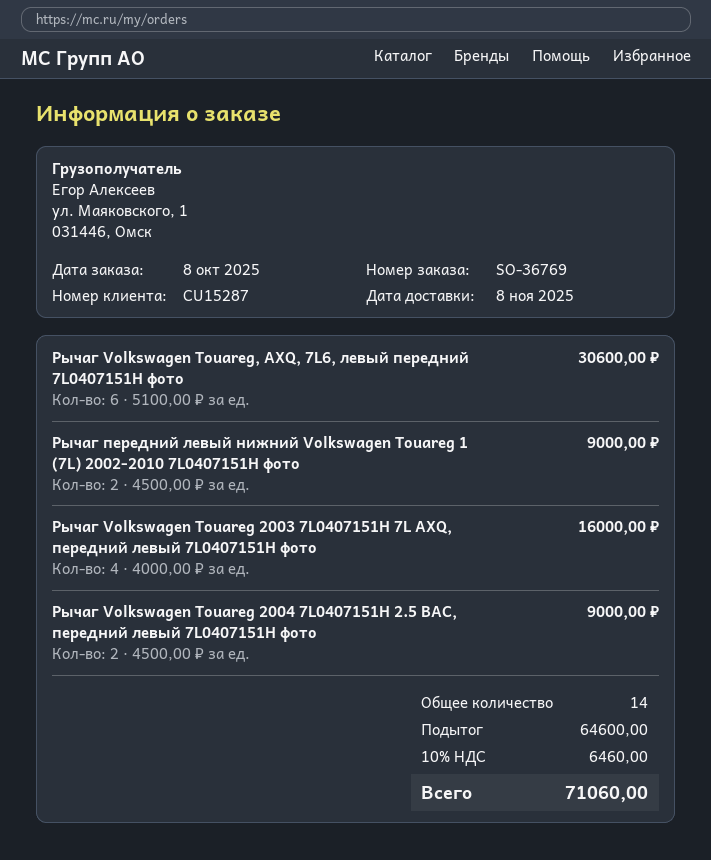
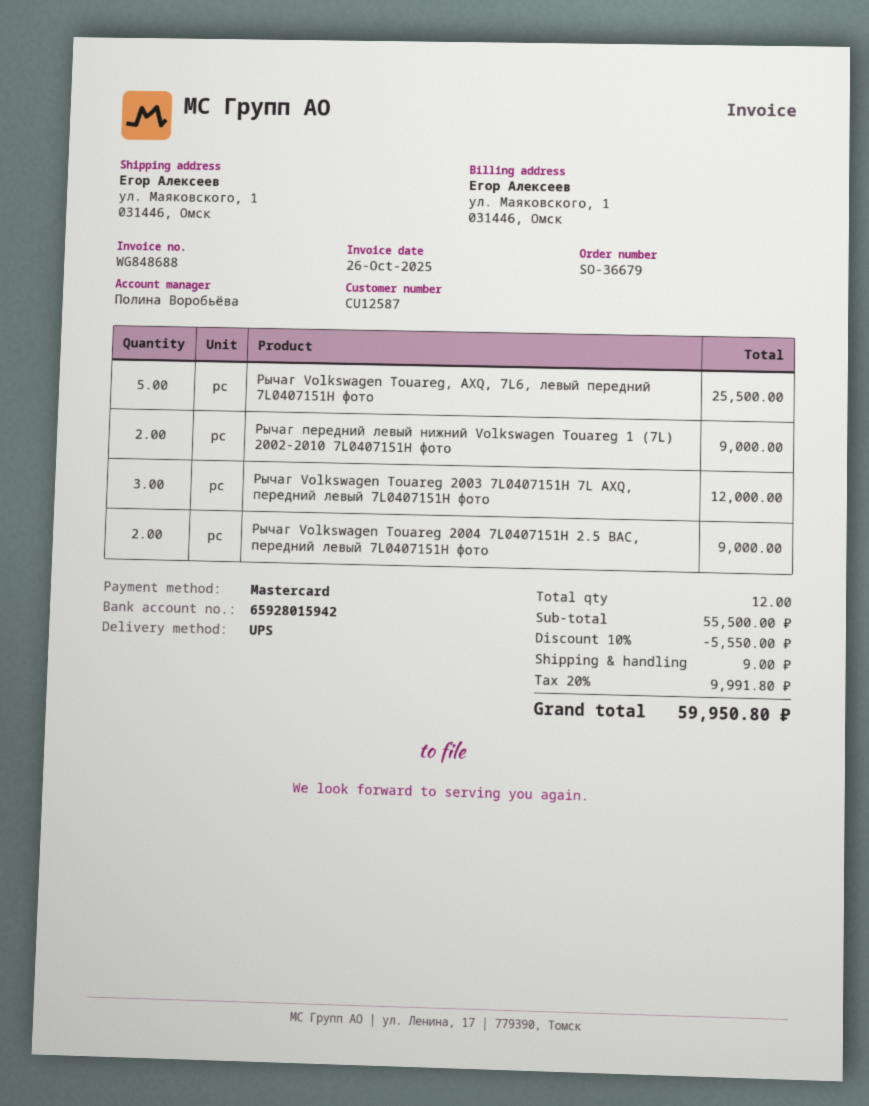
order number: SO-36769 -> SO-36679
customer number: CU15287 -> CU12587
Рычаг Volkswagen Touareg, AXQ, 7L6, левый передний 7L0407151H фото: 6 for 30600.00 -> 5 for 25500.00
Рычаг Volkswagen Touareg 2003 7L0407151H 7L AXQ, передний левый 7L0407151H фото: 4 for 16000.00 -> 3 for 12000.00
total quantity: 14 -> 12
subtotal: 64600.00 -> 55500.00
discount: none -> 10% = 5550.00
shipping: none -> 9.00
tax: 10% = 6460.00 -> 20% = 9991.80
total: 71060.00 -> 59950.80

